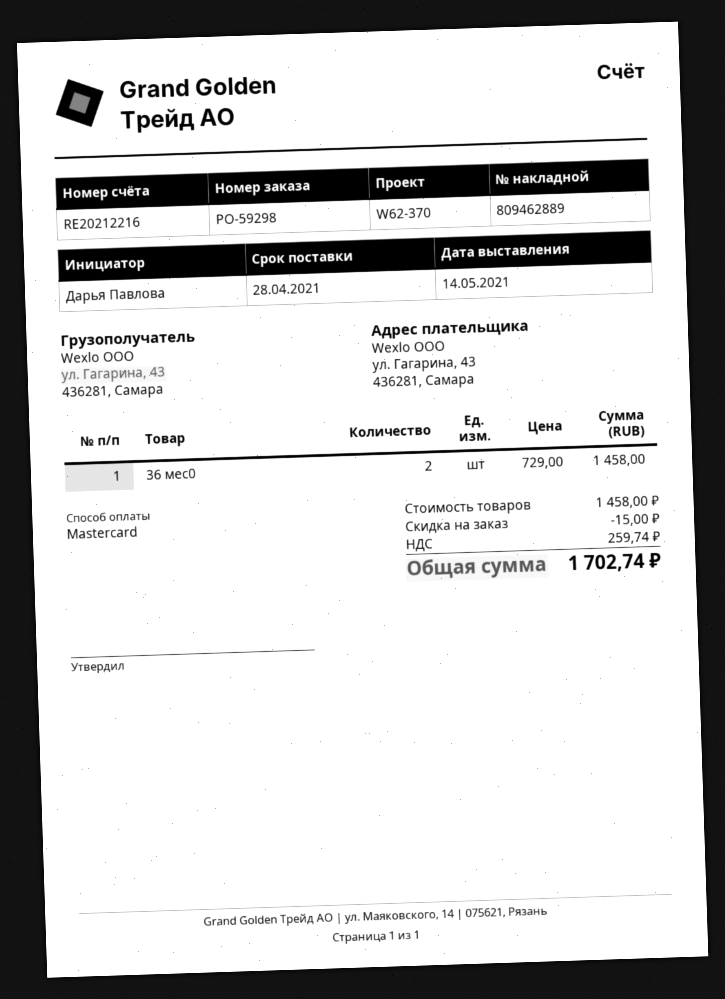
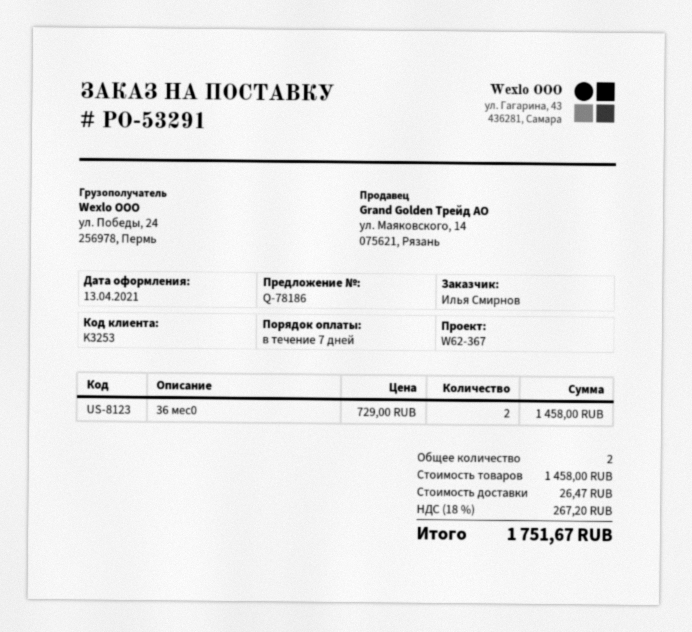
order number: PO-59298 -> PO-53291
reference: W62-370 -> W62-367
ordered by: Дарья Павлова -> Илья Смирнов
ship to: ул. Гагарина, 43, 436281, Самара -> ул. Победы, 24, 256978, Пермь
discount: 15.00 -> none
shipping: none -> 26.47
tax: 259.74 -> 267.20
total: 1702.74 -> 1751.67

